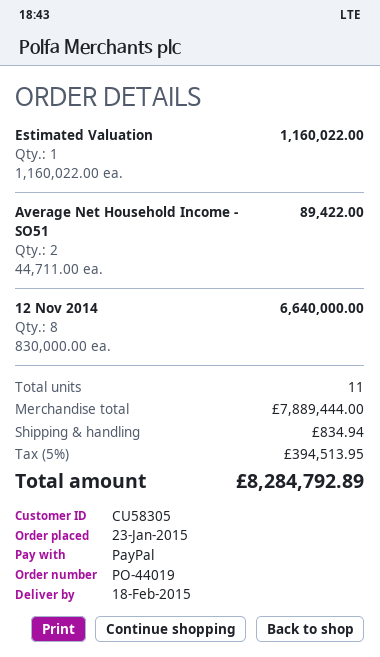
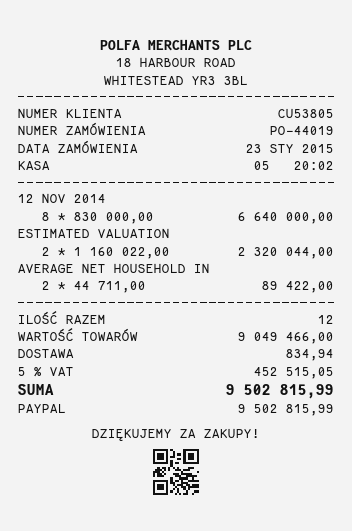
customer number: CU58305 -> CU53805
Estimated Valuation: 1 x 1160022.00 = 1160022.00 -> 2 x 1160022.00 = 2320044.00
total quantity: 11 -> 12
subtotal: 7889444.00 -> 9049466.00
tax: 5% = 394513.95 -> 5% = 452515.05
total: 8284792.89 -> 9502815.99

